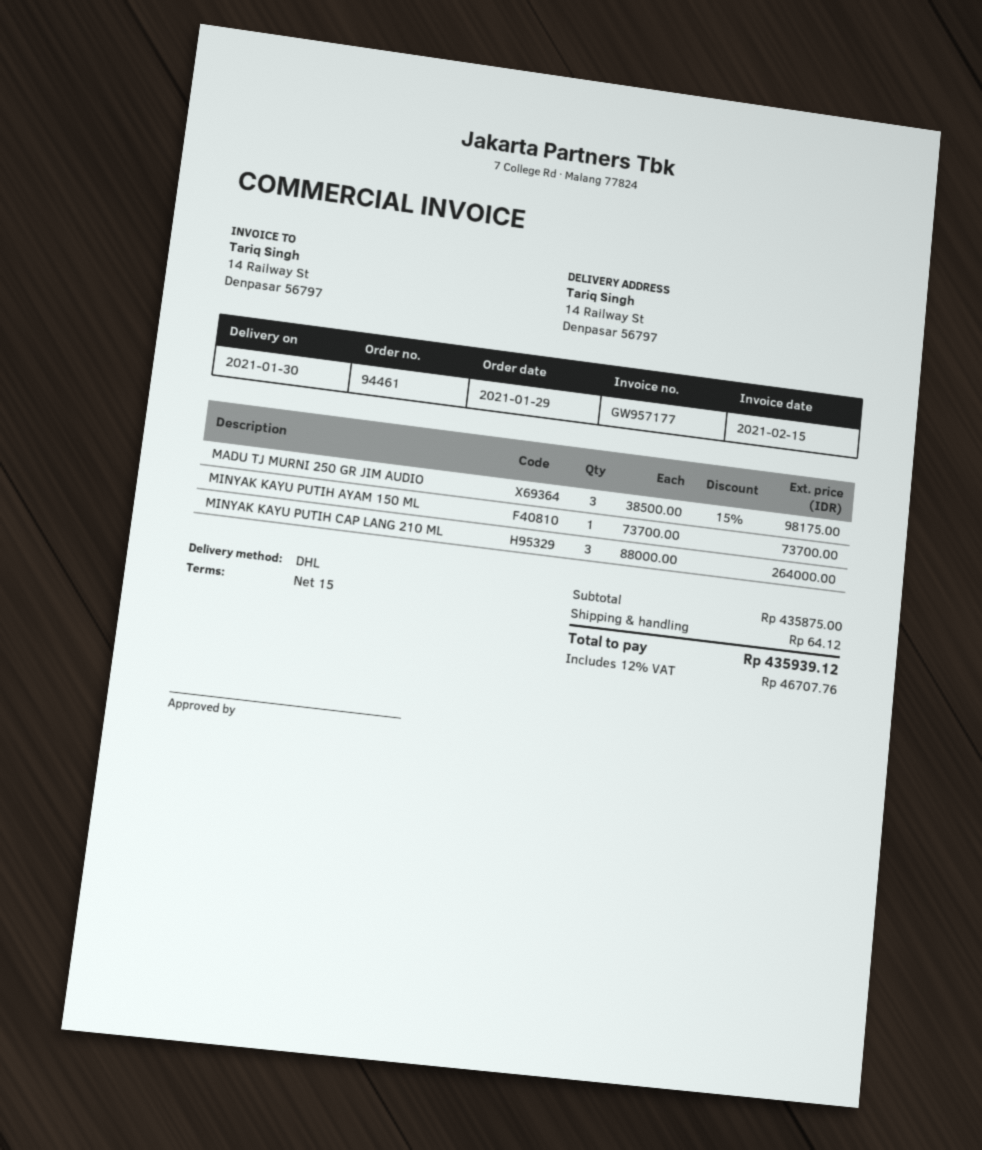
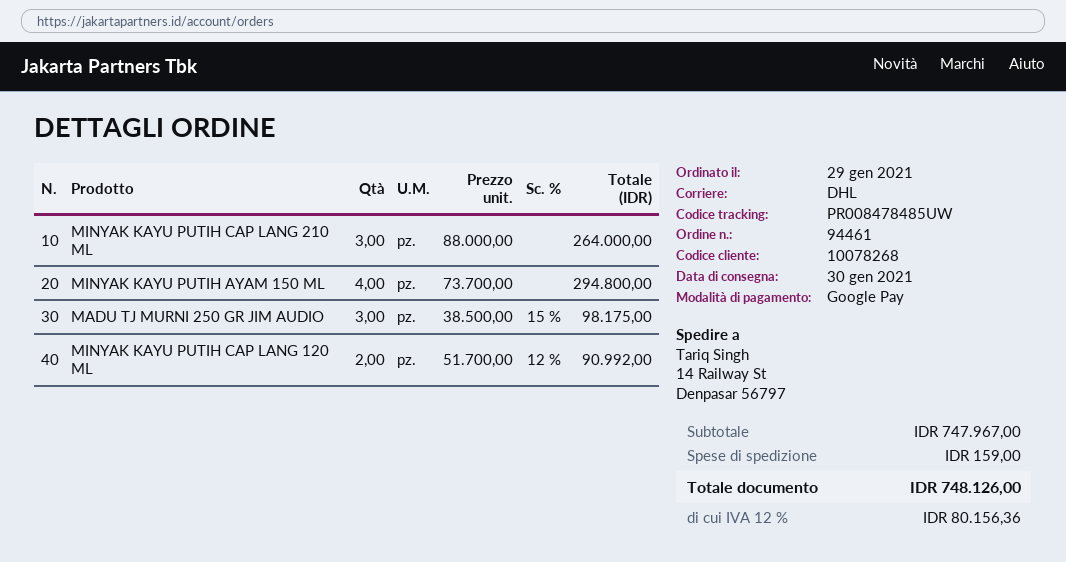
MINYAK KAYU PUTIH AYAM 150 ML: 1 x 73700.00 = 73700.00 -> 4 x 73700.00 = 294800.00
MINYAK KAYU PUTIH CAP LANG 120 ML: none -> 2 x 51700.00 - 12% = 90992.00
subtotal: 435875.00 -> 747967.00
shipping: 64.12 -> 159.00
tax: 12% = 46707.76 -> 12% = 80156.36
total: 435939.12 -> 748126.00

